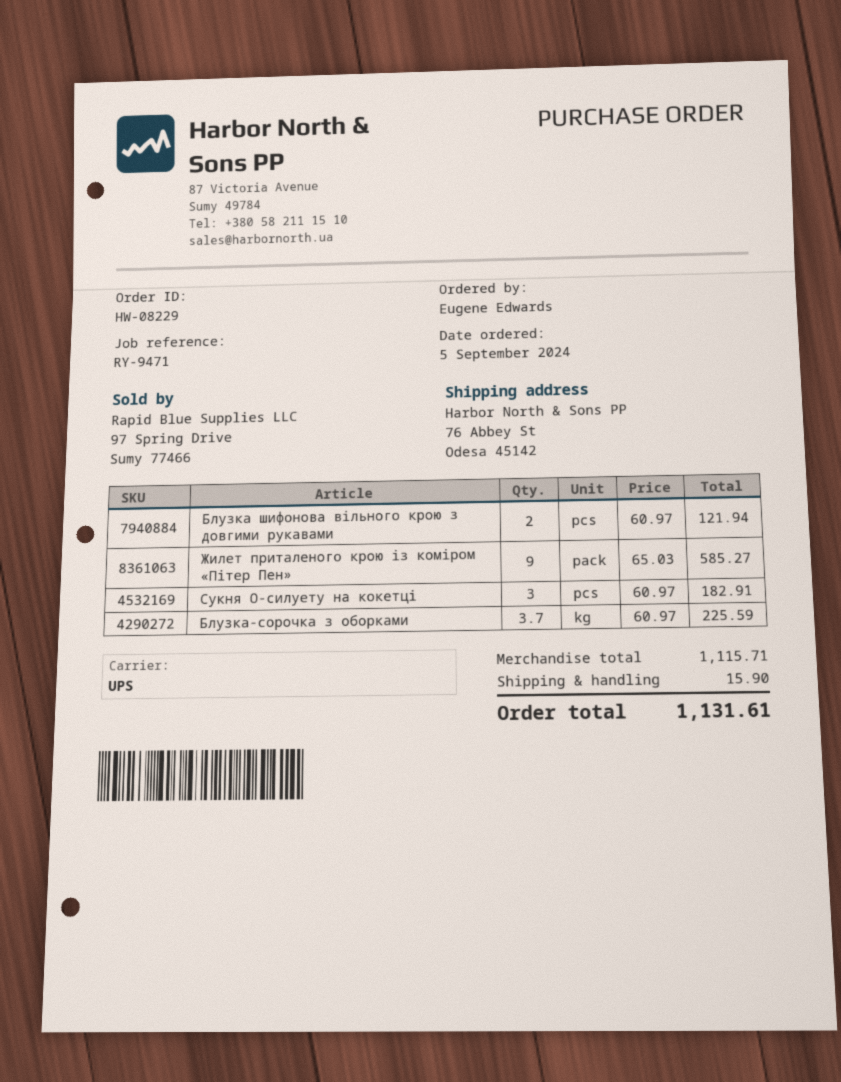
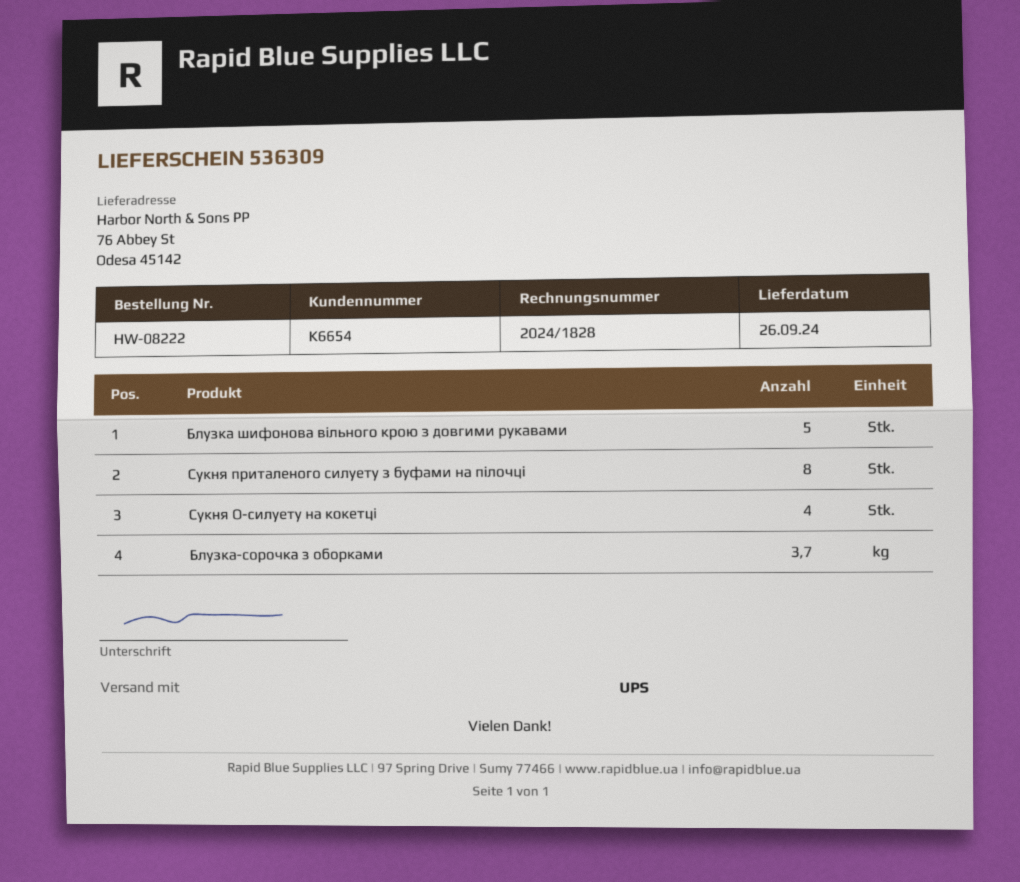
order number: HW-08229 -> HW-08222
Блузка шифонова вільного крою з довгими рукавами: 2 -> 5
Жилет приталеного крою із коміром «Пітер Пен»: 9 -> none
Сукня О-силуету на кокетці: 3 -> 4
Сукня приталеного силуету з буфами на пілочці: none -> 8

